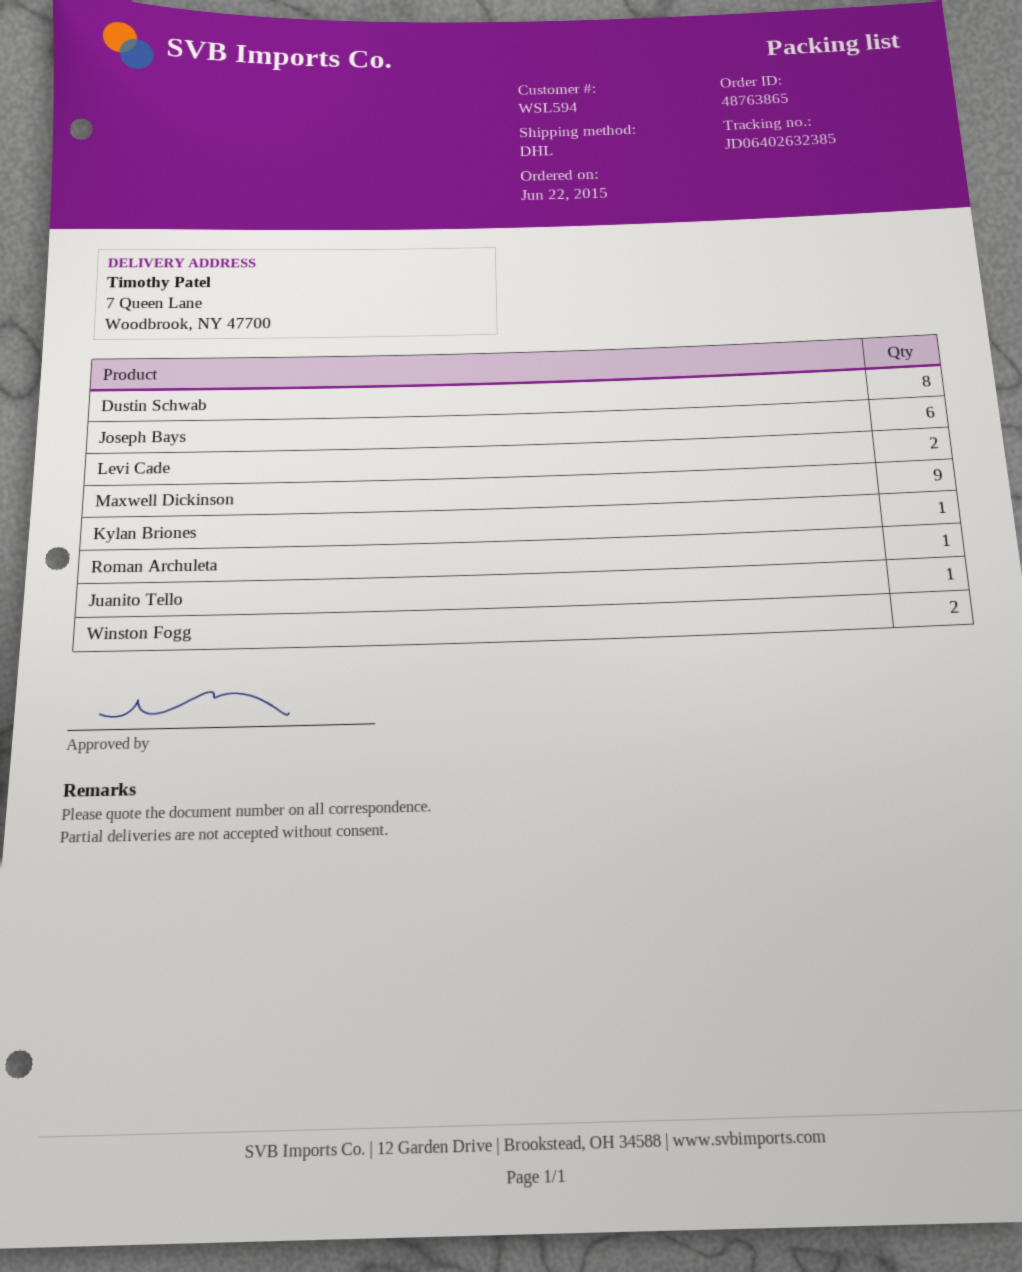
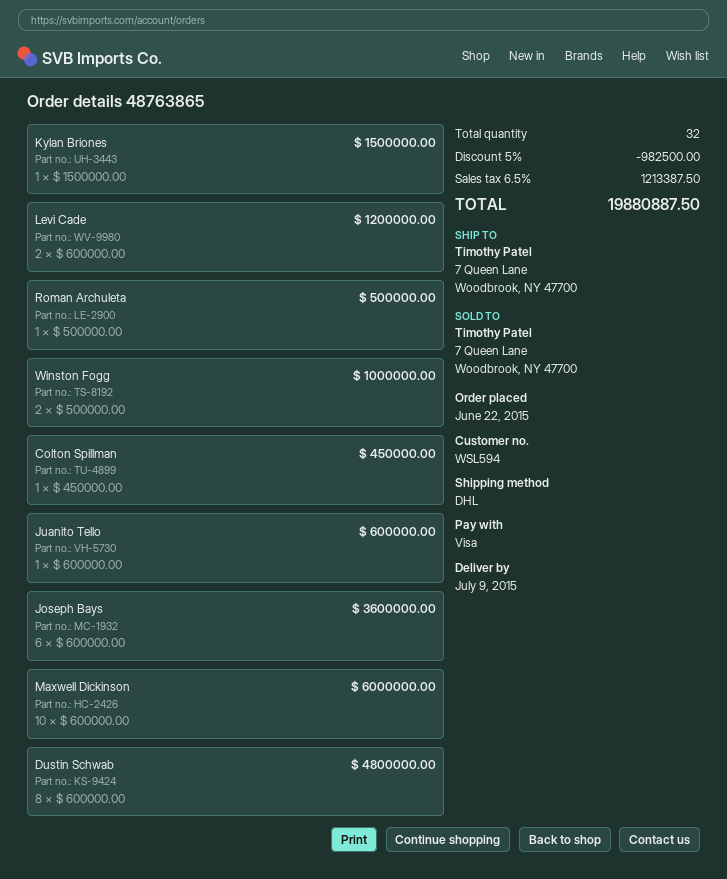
Maxwell Dickinson: 9 -> 10
Colton Spillman: none -> 1

